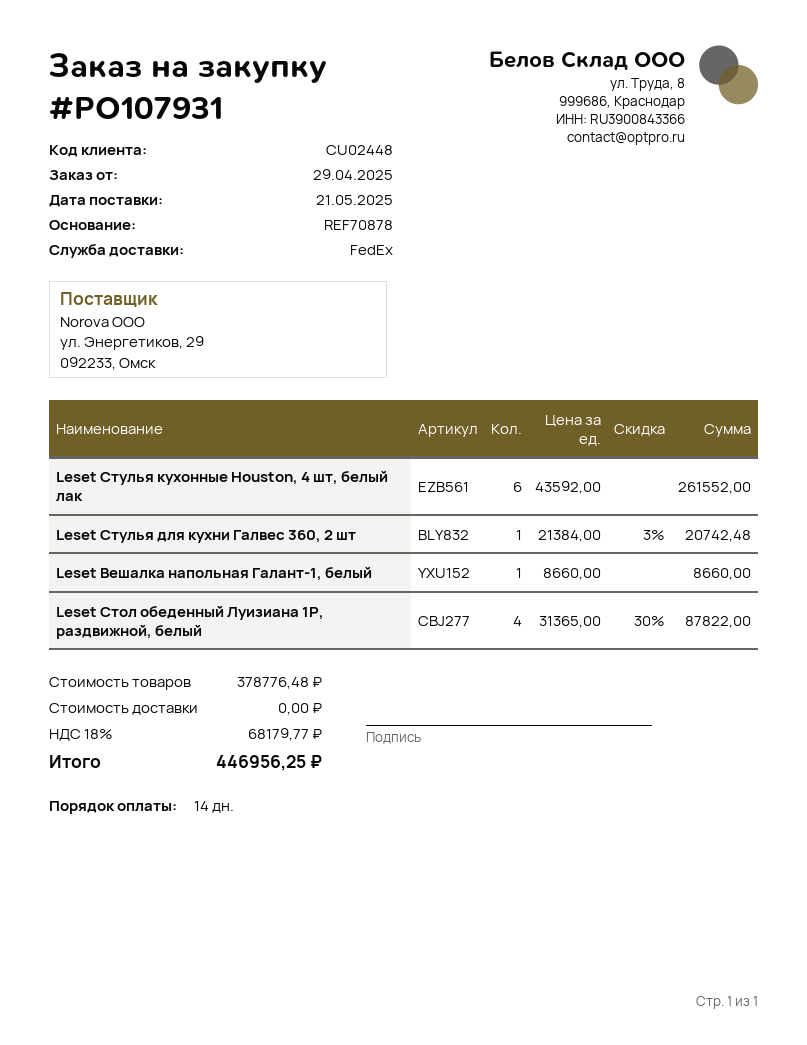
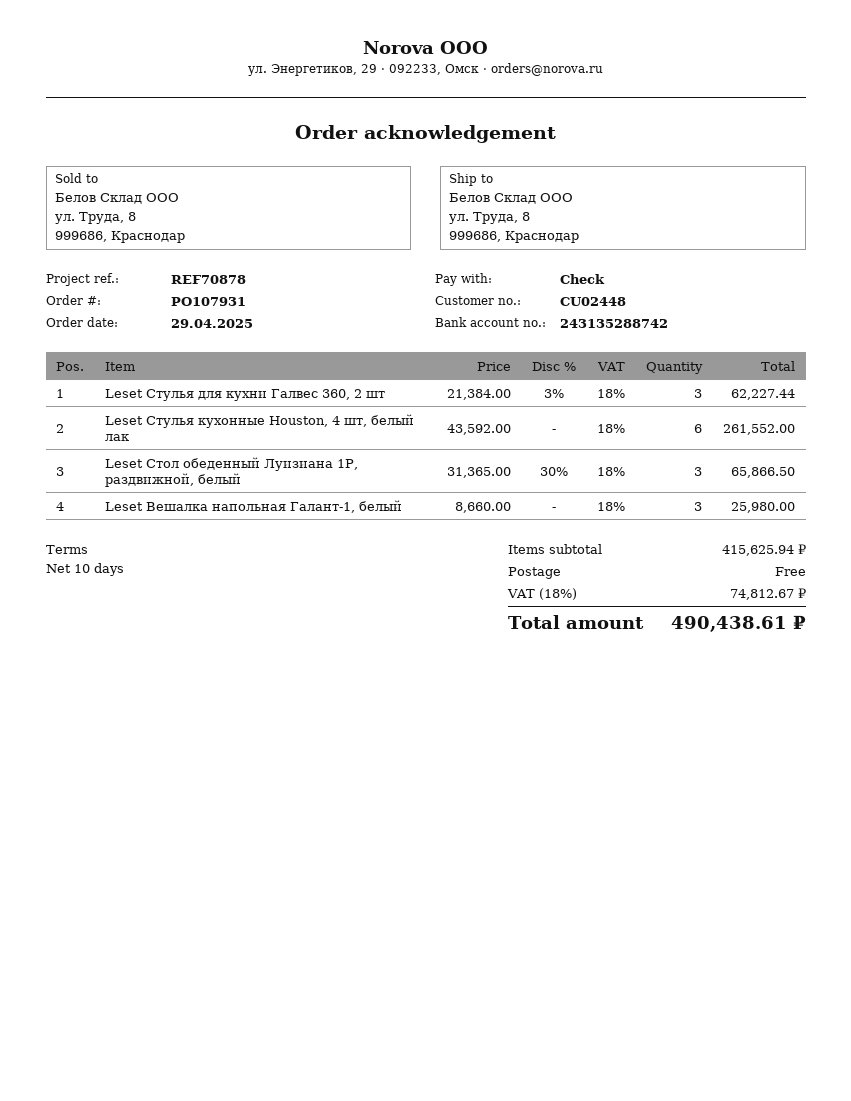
payment terms: 14 days -> 10 days
Leset Стулья для кухни Галвес 360, 2 шт: 1 x 21384.00 - 3% = 20742.48 -> 3 x 21384.00 - 3% = 62227.44
Leset Вешалка напольная Галант-1, белый: 1 x 8660.00 = 8660.00 -> 3 x 8660.00 = 25980.00
Leset Стол обеденный Луизиана 1Р, раздвижной, белый: 4 x 31365.00 - 30% = 87822.00 -> 3 x 31365.00 - 30% = 65866.50
subtotal: 378776.48 -> 415625.94
tax: 18% = 68179.77 -> 18% = 74812.67
total: 446956.25 -> 490438.61

